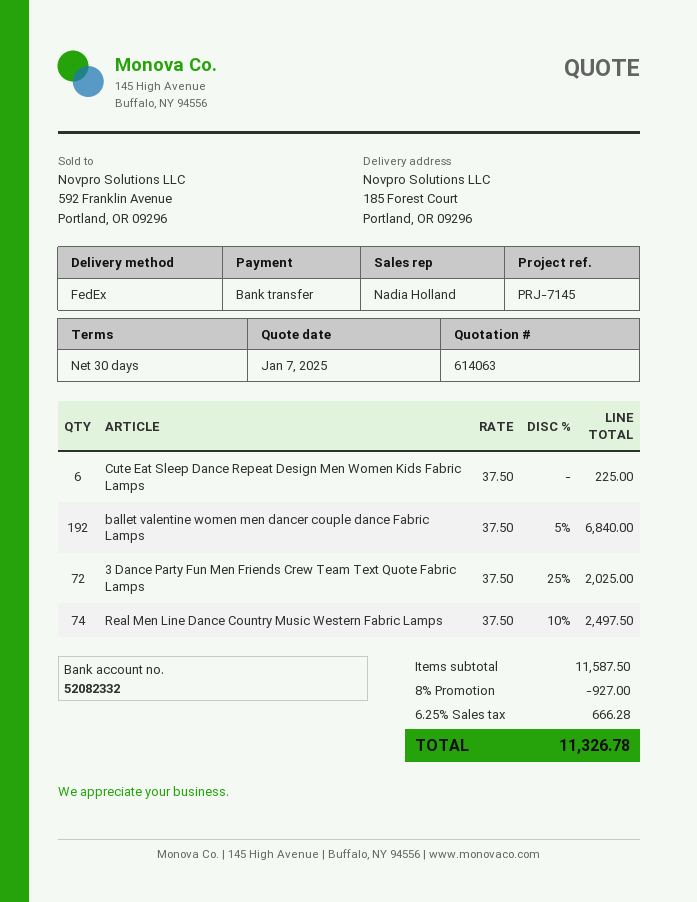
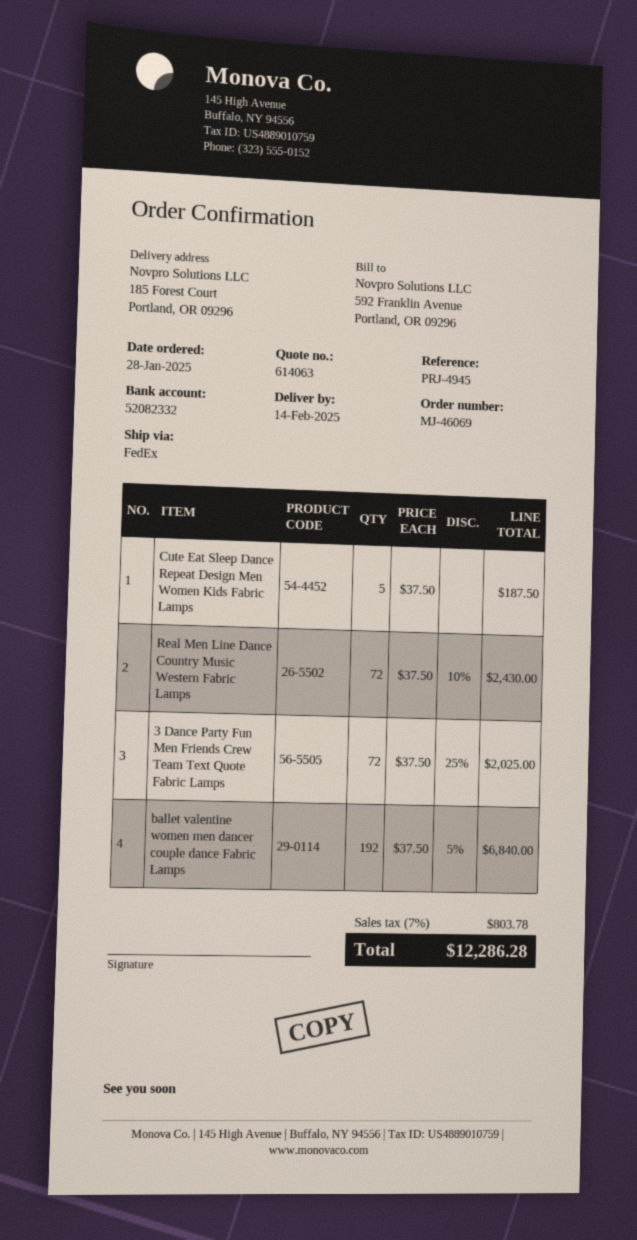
reference: PRJ-7145 -> PRJ-4945
Cute Eat Sleep Dance Repeat Design Men Women Kids Fabric Lamps: 6 x 37.50 = 225.00 -> 5 x 37.50 = 187.50
Real Men Line Dance Country Music Western Fabric Lamps: 74 x 37.50 - 10% = 2497.50 -> 72 x 37.50 - 10% = 2430.00
discount: 8% = 927.00 -> none
tax: 6.25% = 666.28 -> 7% = 803.78
total: 11326.78 -> 12286.28

